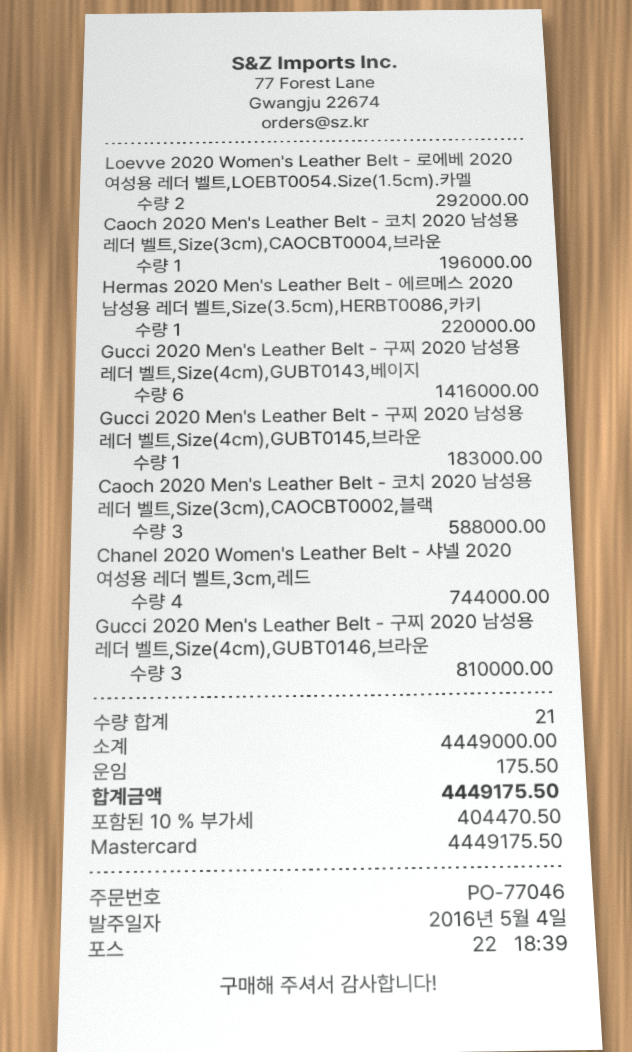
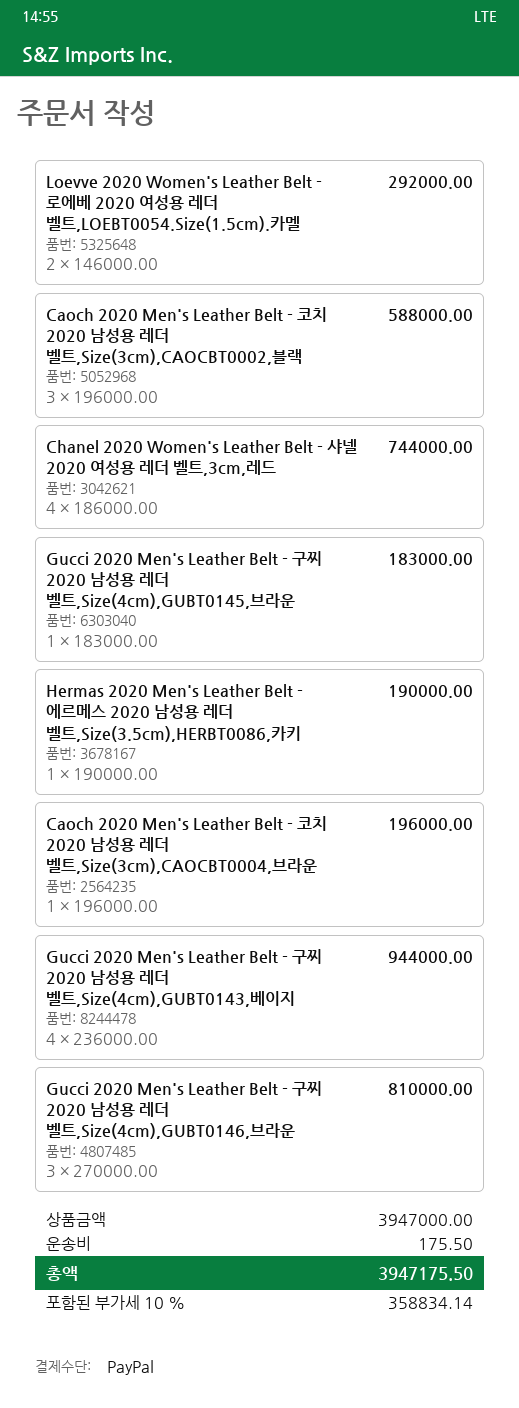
payment method: Mastercard -> PayPal
Hermas 2020 Men's Leather Belt - 에르메스 2020 남성용 레더 벨트,Size(3.5cm),HERBT0086,카키: 1 for 220000.00 -> 1 for 190000.00
Gucci 2020 Men's Leather Belt - 구찌 2020 남성용 레더 벨트,Size(4cm),GUBT0143,베이지: 6 for 1416000.00 -> 4 for 944000.00
subtotal: 4449000.00 -> 3947000.00
tax: 10% = 404470.50 -> 10% = 358834.14
total: 4449175.50 -> 3947175.50

